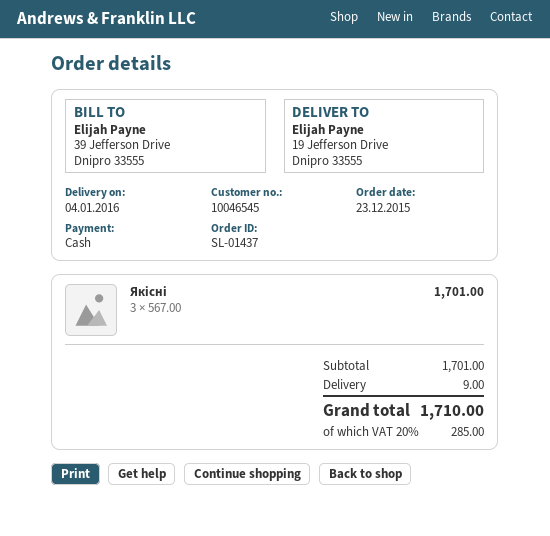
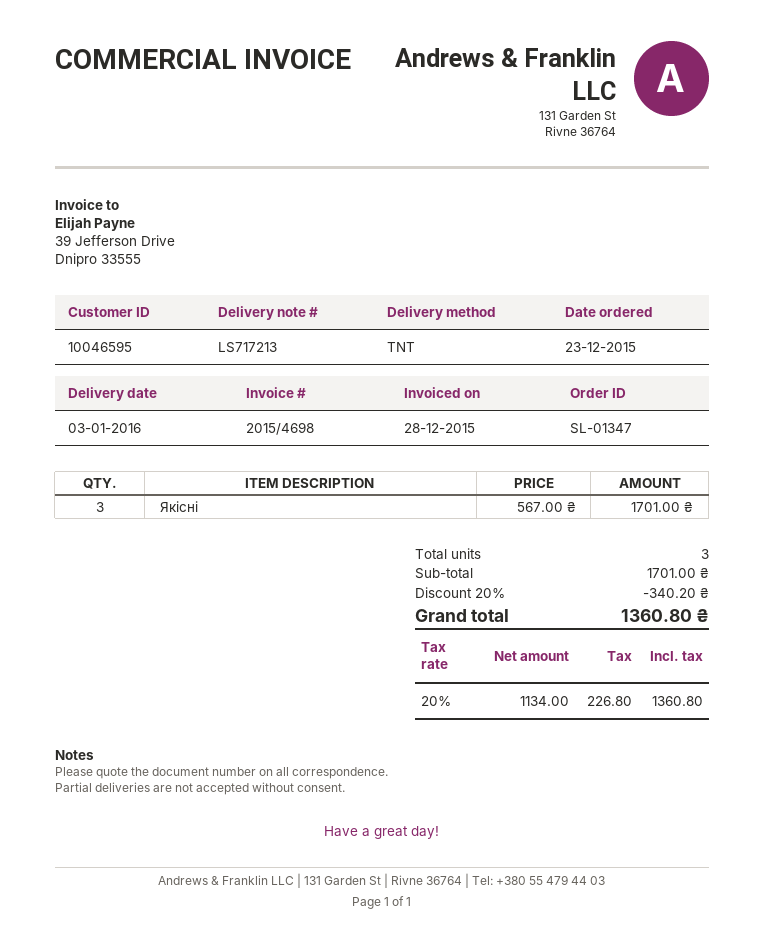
order number: SL-01437 -> SL-01347
delivery date: 2016-01-04 -> 2016-01-03
customer number: 10046545 -> 10046595
discount: none -> 20% = 340.20
shipping: 9.00 -> none
tax: 20% = 285.00 -> 20% = 226.80
total: 1710.00 -> 1360.80

